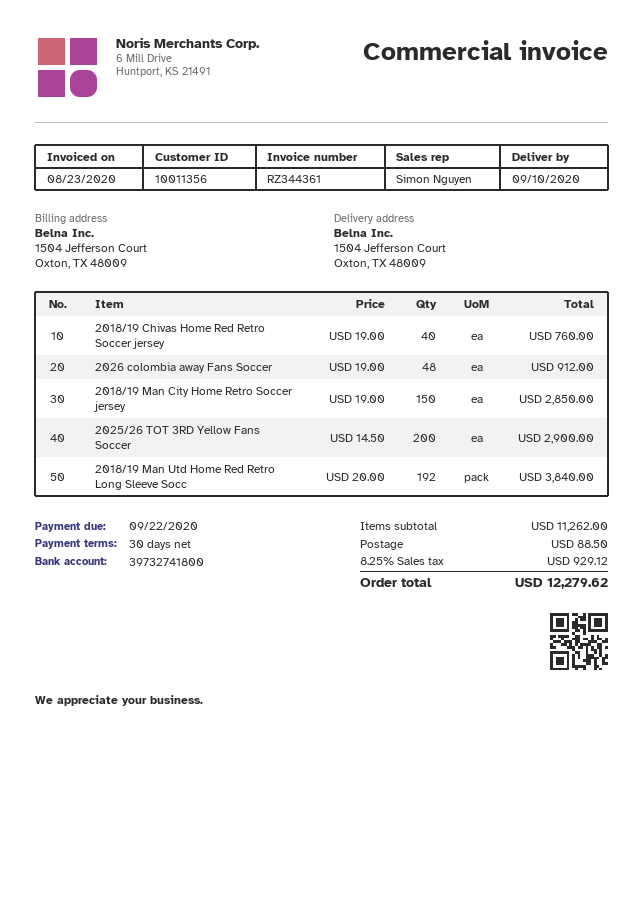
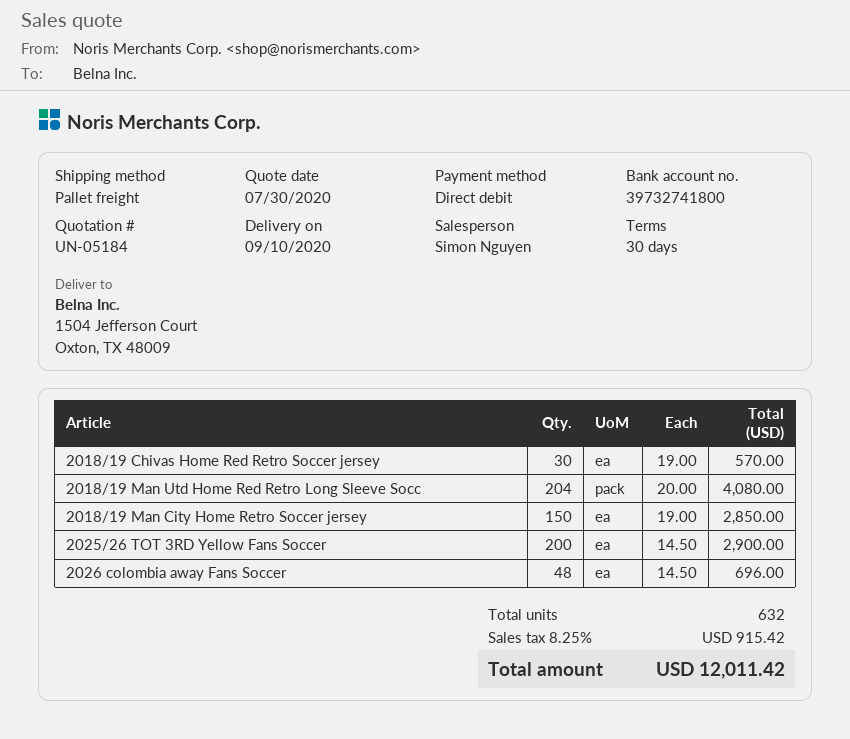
2018/19 Chivas Home Red Retro Soccer jersey: 40 x 19.00 = 760.00 -> 30 x 19.00 = 570.00
2026 colombia away Fans Soccer: 48 x 19.00 = 912.00 -> 48 x 14.50 = 696.00
2018/19 Man Utd Home Red Retro Long Sleeve Socc: 192 x 20.00 = 3840.00 -> 204 x 20.00 = 4080.00
shipping: 88.50 -> none
tax: 8.25% = 929.12 -> 8.25% = 915.42
total: 12279.62 -> 12011.42

